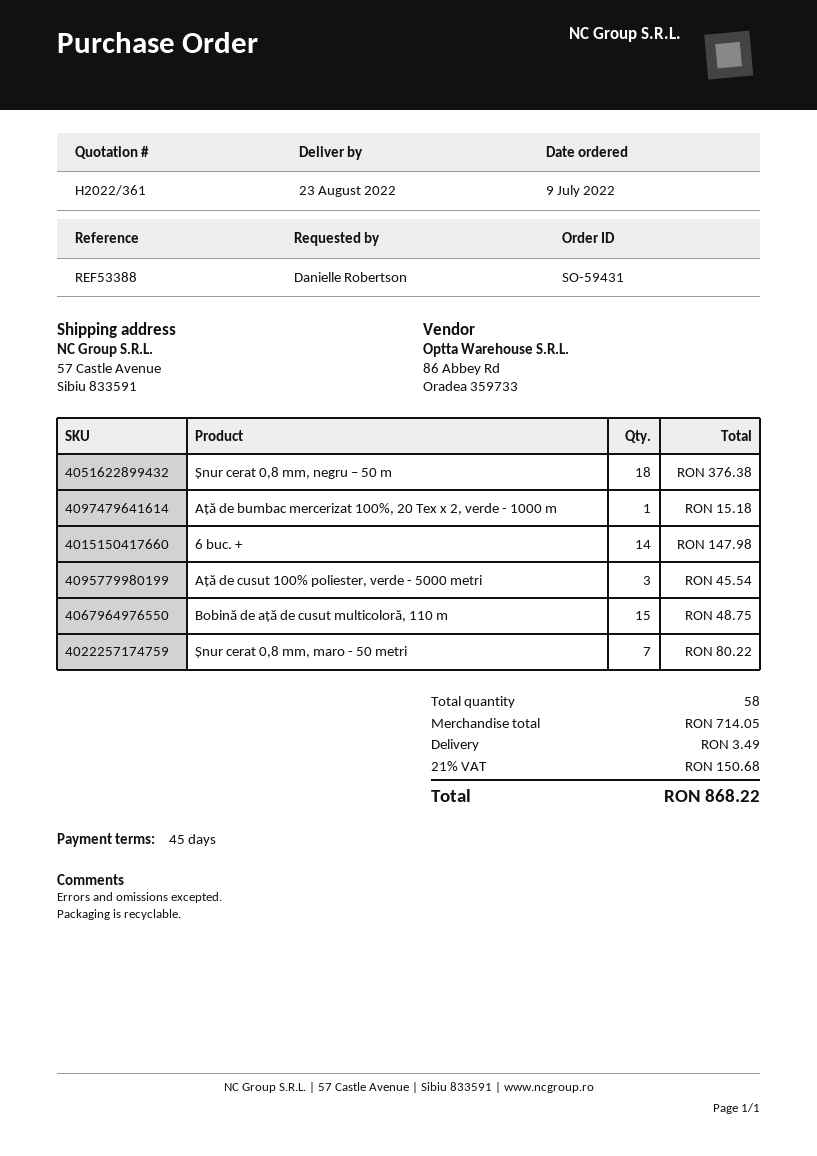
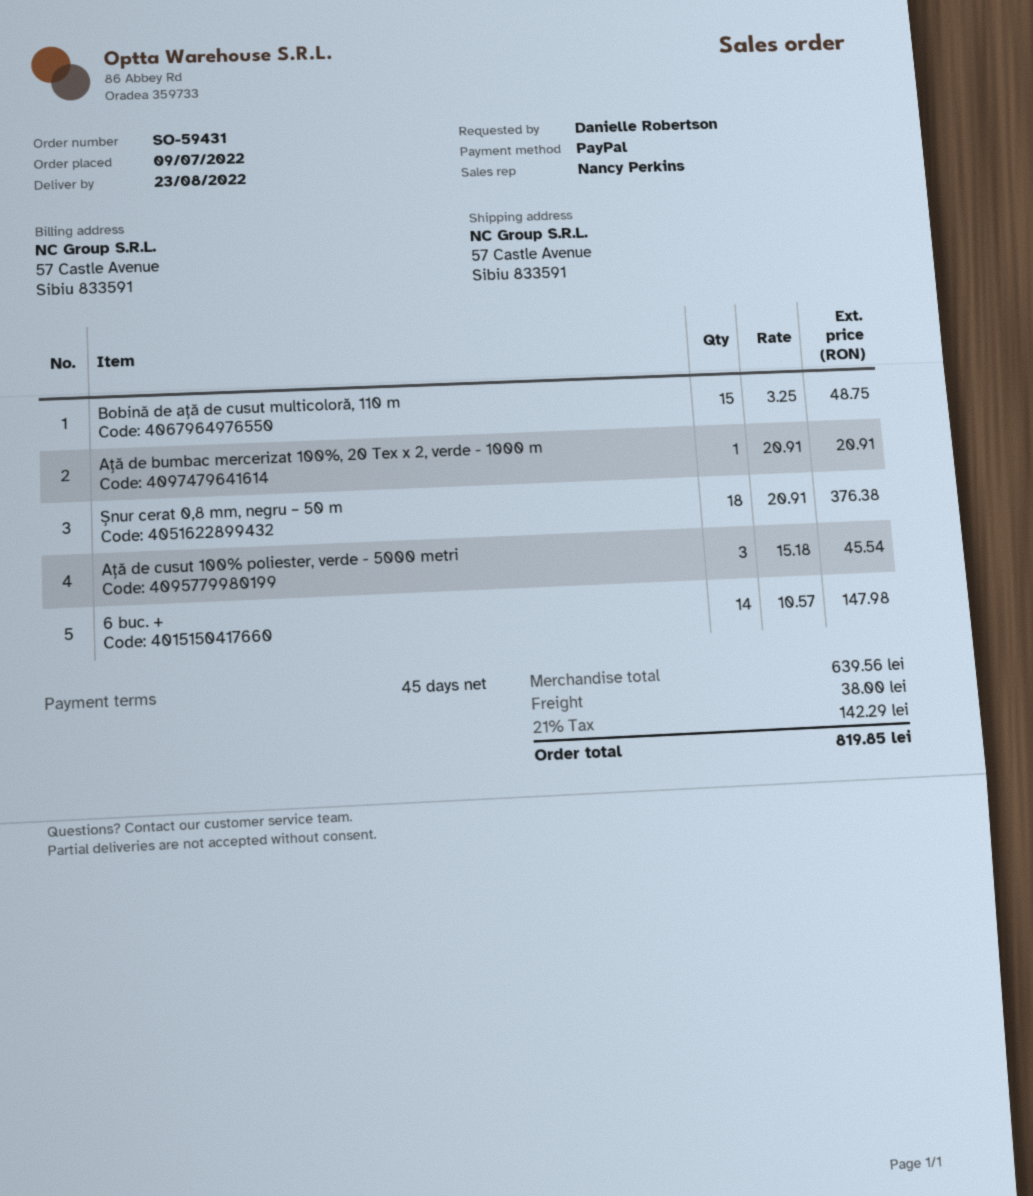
Ață de bumbac mercerizat 100%, 20 Tex x 2, verde - 1000 m: 1 for 15.18 -> 1 for 20.91
Șnur cerat 0,8 mm, maro - 50 metri: 7 for 80.22 -> none
subtotal: 714.05 -> 639.56
shipping: 3.49 -> 38.00
tax: 21% = 150.68 -> 21% = 142.29
total: 868.22 -> 819.85

